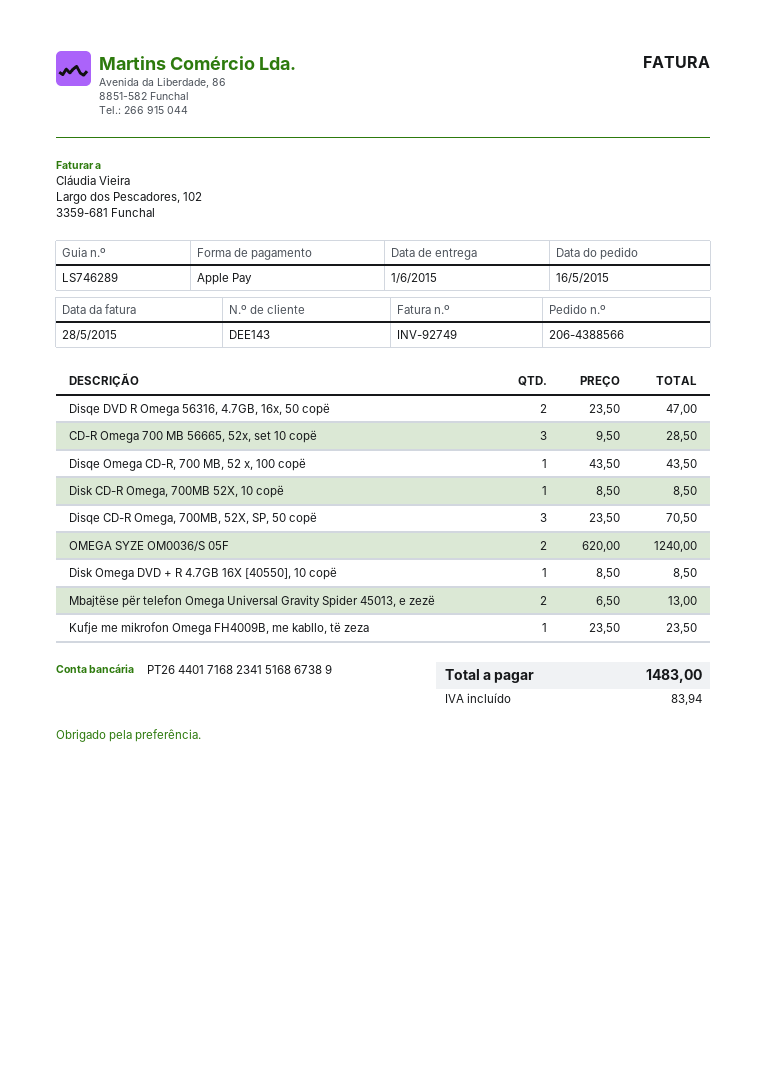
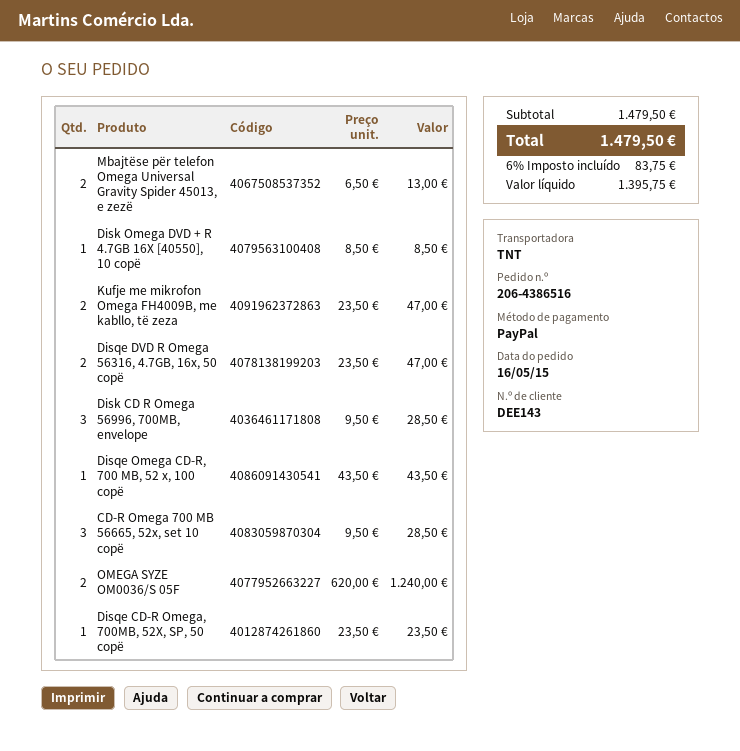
order number: 206-4388566 -> 206-4386516
payment method: Apple Pay -> PayPal
Disk CD-R Omega, 700MB 52X, 10 copë: 1 x 8.50 = 8.50 -> none
Disqe CD-R Omega, 700MB, 52X, SP, 50 copë: 3 x 23.50 = 70.50 -> 1 x 23.50 = 23.50
Kufje me mikrofon Omega FH4009B, me kabllo, të zeza: 1 x 23.50 = 23.50 -> 2 x 23.50 = 47.00
Disk CD R Omega 56996, 700MB, envelope: none -> 3 x 9.50 = 28.50
tax: 83.94 -> 83.75
total: 1483.00 -> 1479.50

